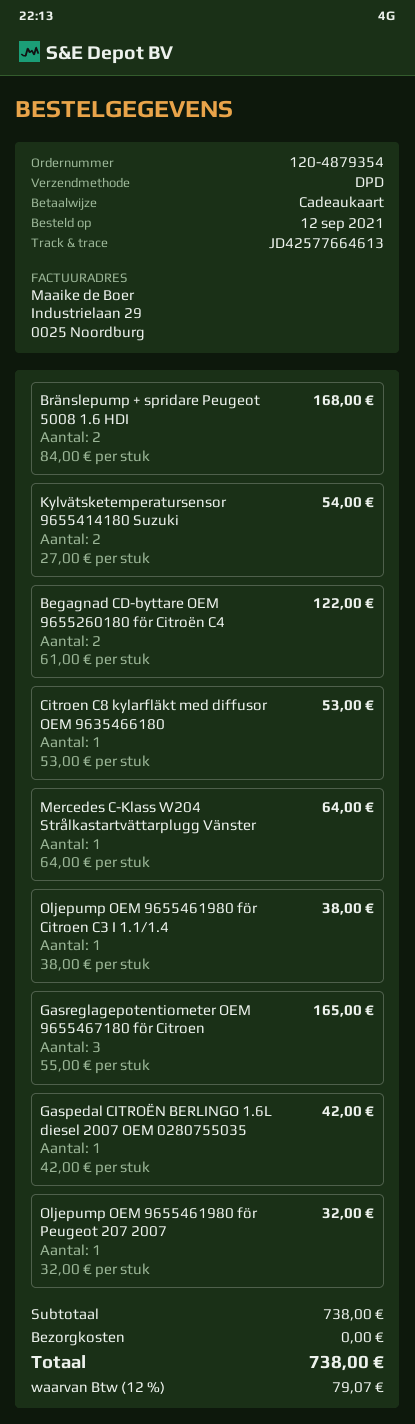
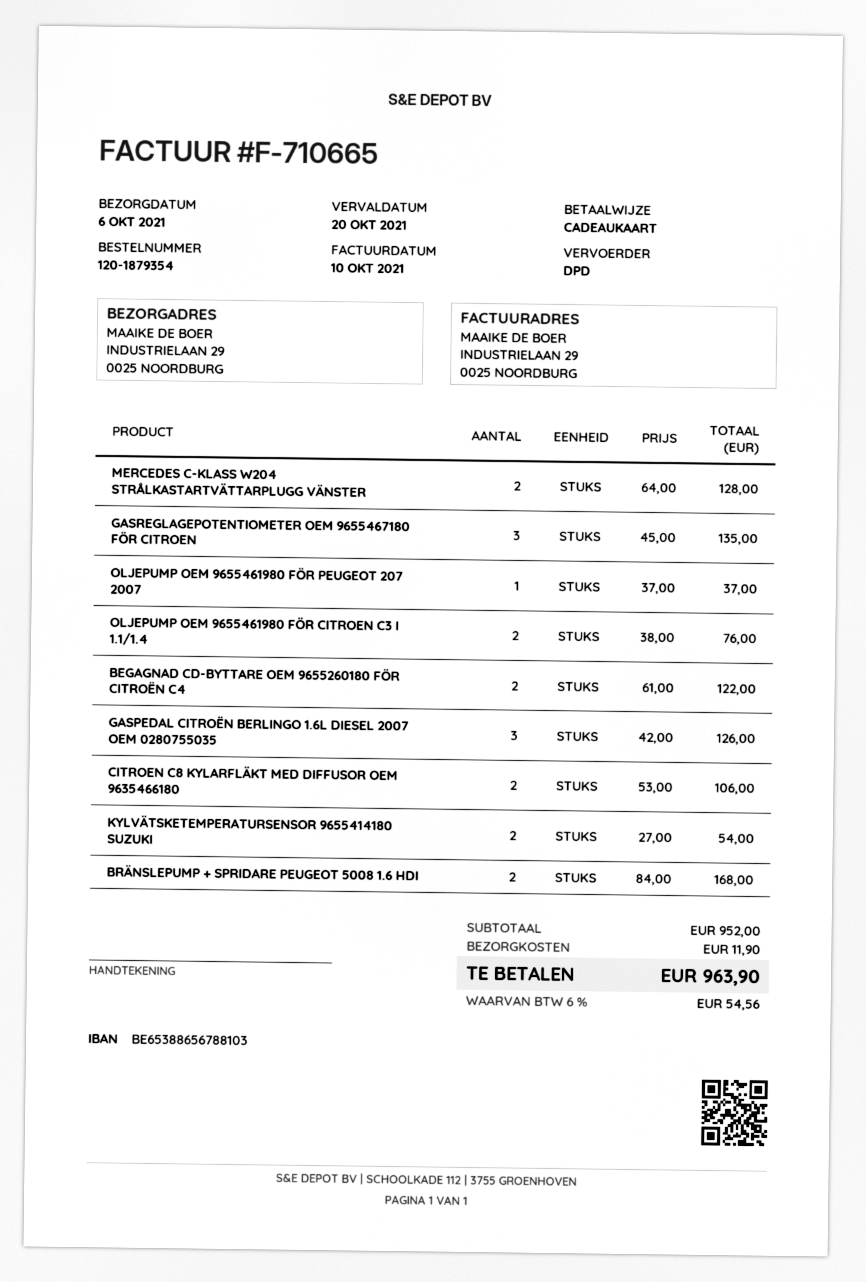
order number: 120-4879354 -> 120-1879354
Citroen C8 kylarfläkt med diffusor OEM 9635466180: 1 x 53.00 = 53.00 -> 2 x 53.00 = 106.00
Mercedes C-Klass W204 Strålkastartvättarplugg Vänster: 1 x 64.00 = 64.00 -> 2 x 64.00 = 128.00
Oljepump OEM 9655461980 för Citroen C3 I 1.1/1.4: 1 x 38.00 = 38.00 -> 2 x 38.00 = 76.00
Gasreglagepotentiometer OEM 9655467180 för Citroen: 3 x 55.00 = 165.00 -> 3 x 45.00 = 135.00
Gaspedal CITROËN BERLINGO 1.6L diesel 2007 OEM 0280755035: 1 x 42.00 = 42.00 -> 3 x 42.00 = 126.00
Oljepump OEM 9655461980 för Peugeot 207 2007: 1 x 32.00 = 32.00 -> 1 x 37.00 = 37.00
subtotal: 738.00 -> 952.00
shipping: 0.00 -> 11.90
tax: 12% = 79.07 -> 6% = 54.56
total: 738.00 -> 963.90

